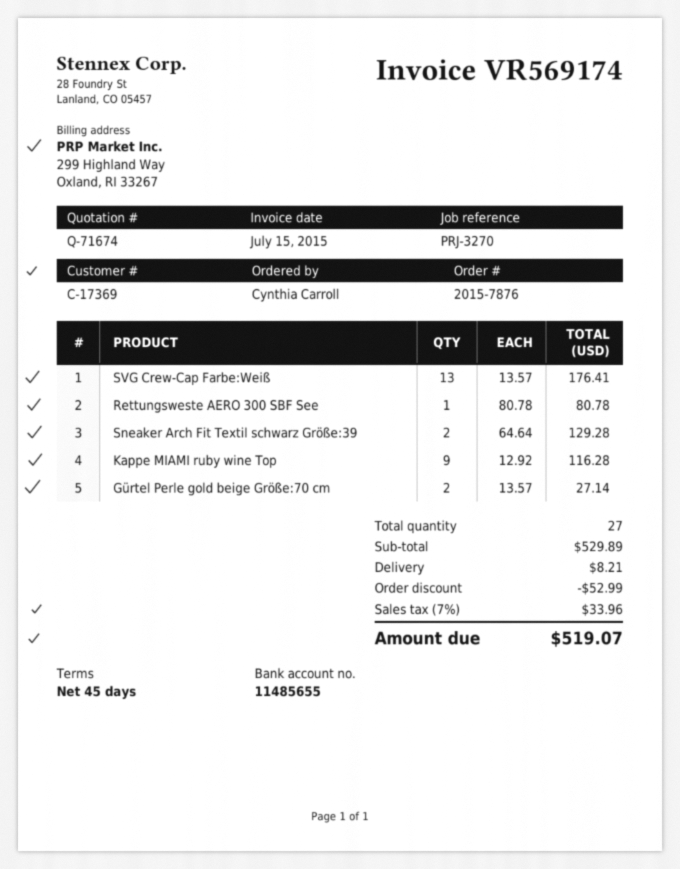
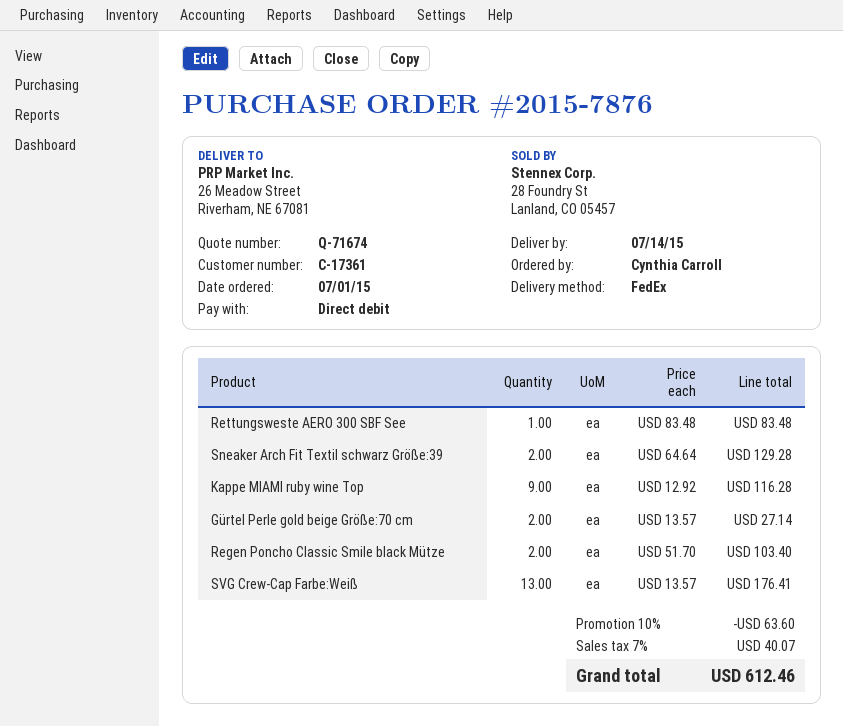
customer number: C-17369 -> C-17361
Rettungsweste AERO 300 SBF See: 1 x 80.78 = 80.78 -> 1 x 83.48 = 83.48
Regen Poncho Classic Smile black Mütze: none -> 2 x 51.70 = 103.40
discount: 52.99 -> 63.60
shipping: 8.21 -> none
tax: 7% = 33.96 -> 7% = 40.07
total: 519.07 -> 612.46

